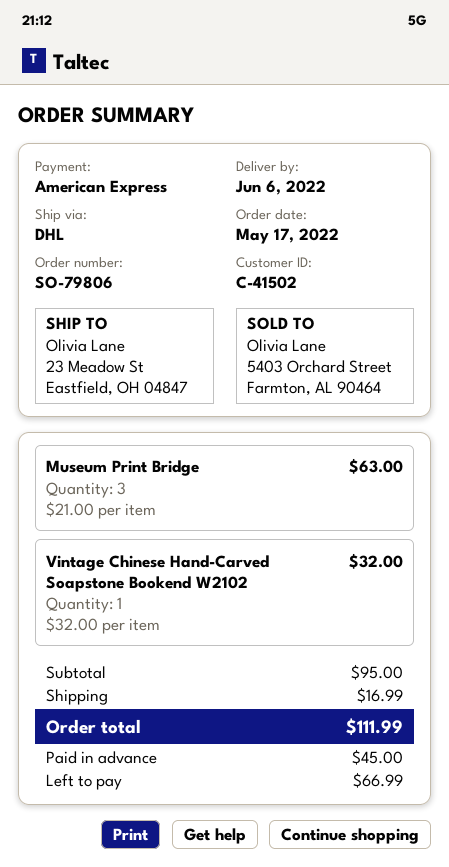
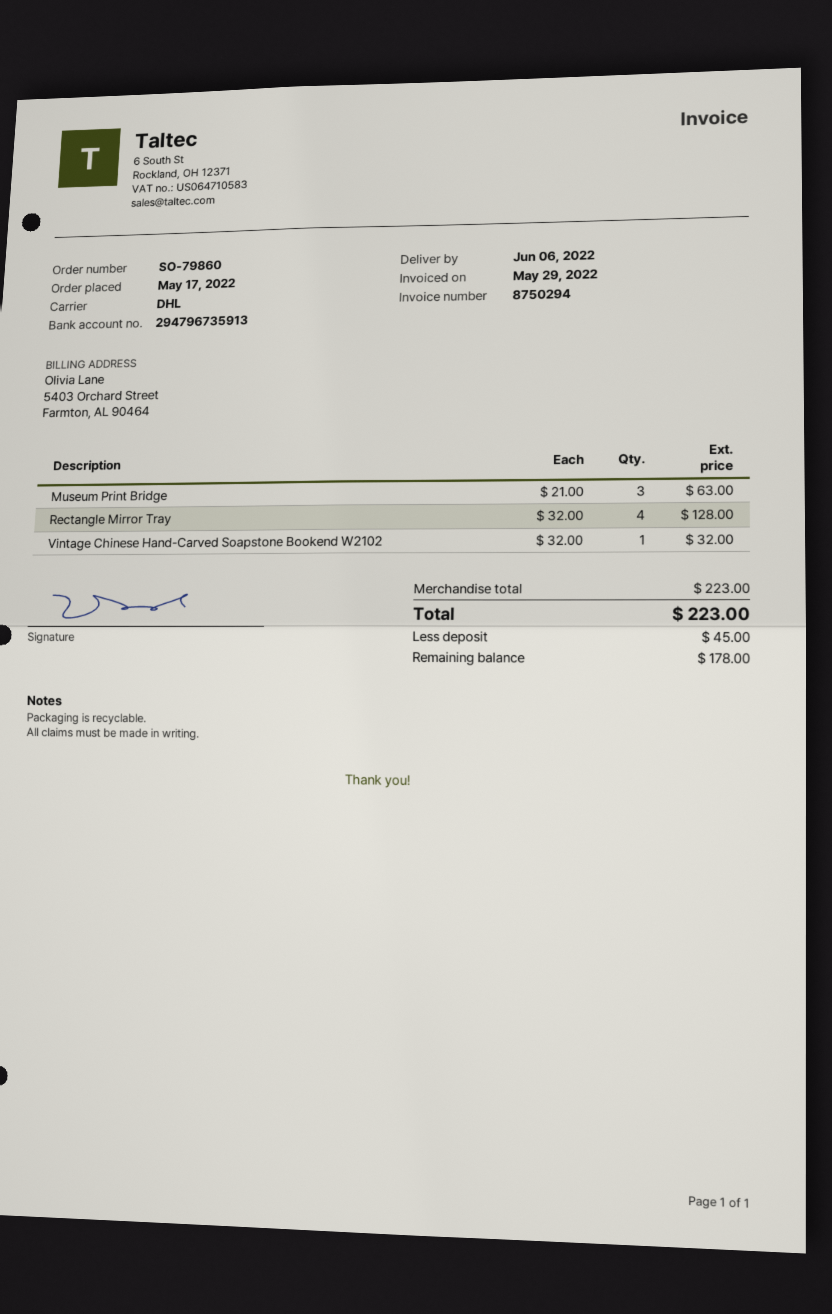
order number: SO-79806 -> SO-79860
Rectangle Mirror Tray: none -> 4 x 32.00 = 128.00
subtotal: 95.00 -> 223.00
shipping: 16.99 -> none
total: 111.99 -> 223.00
balance: 66.99 -> 178.00

